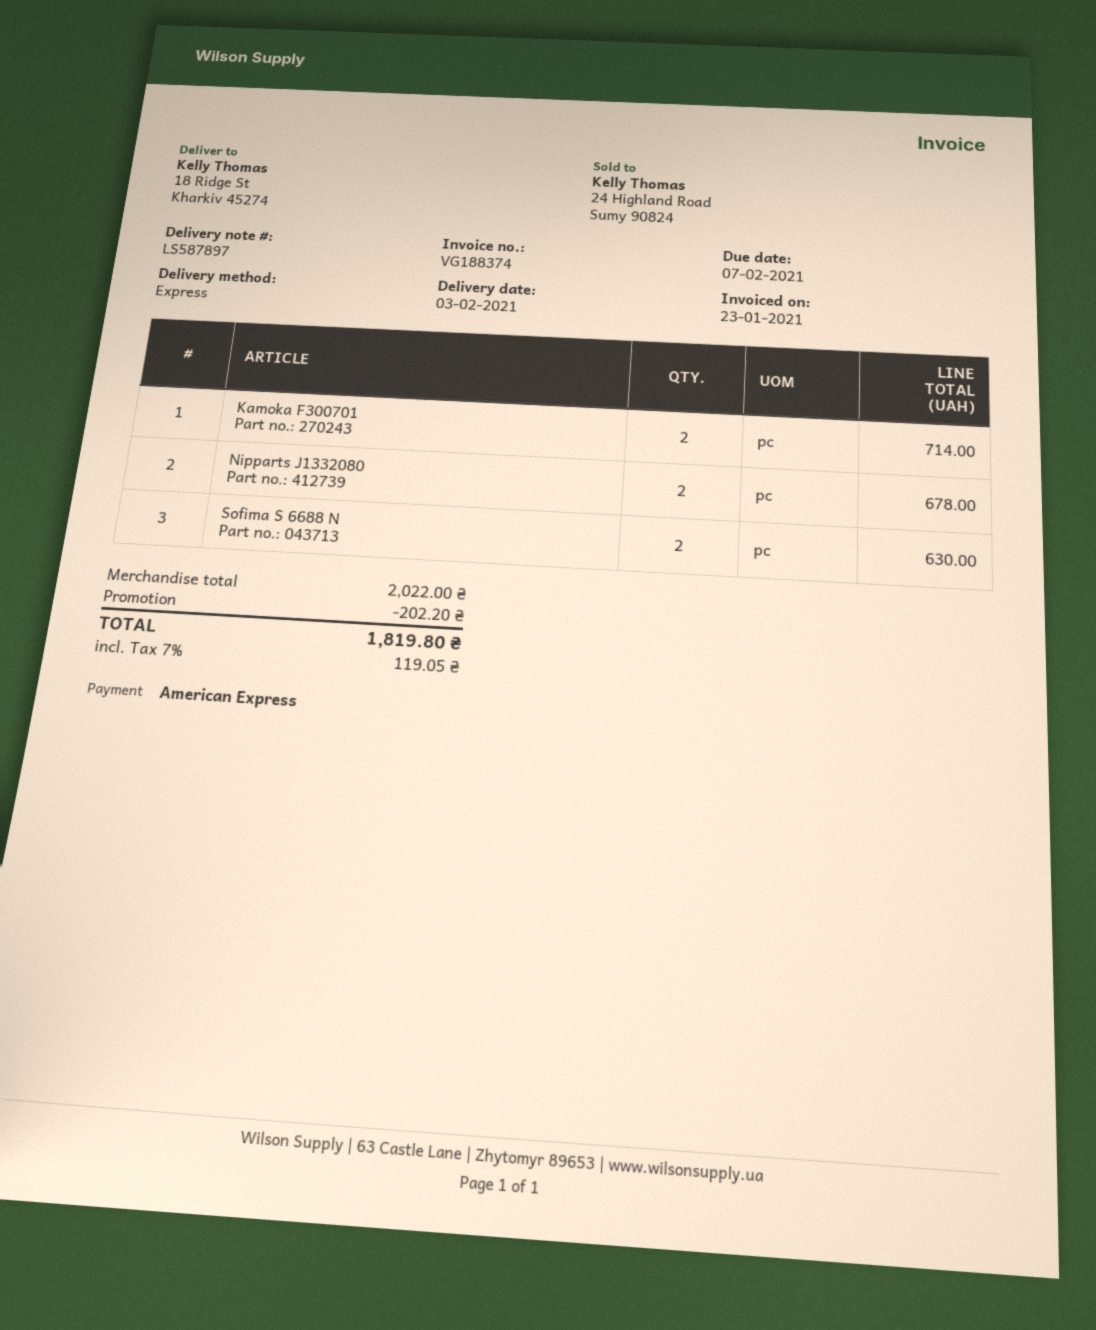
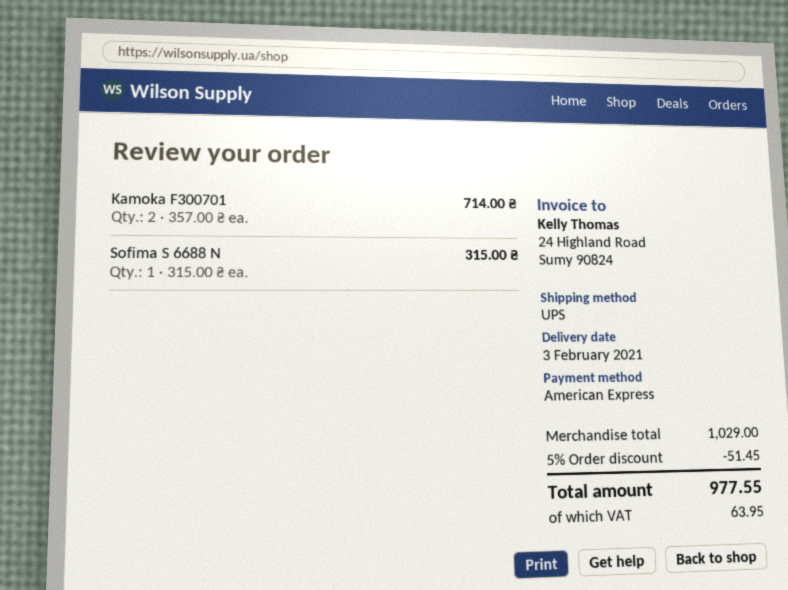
shipping method: express -> UPS
Nipparts J1332080: 2 for 678.00 -> none
Sofima S 6688 N: 2 for 630.00 -> 1 for 315.00
subtotal: 2022.00 -> 1029.00
discount: 202.20 -> 51.45
tax: 119.05 -> 63.95
total: 1819.80 -> 977.55

